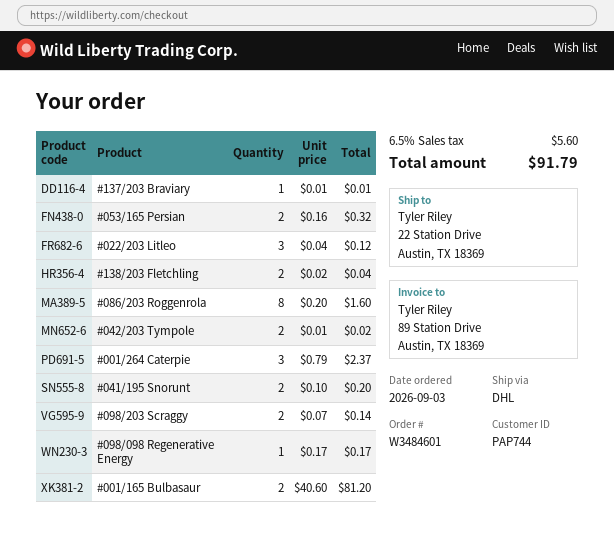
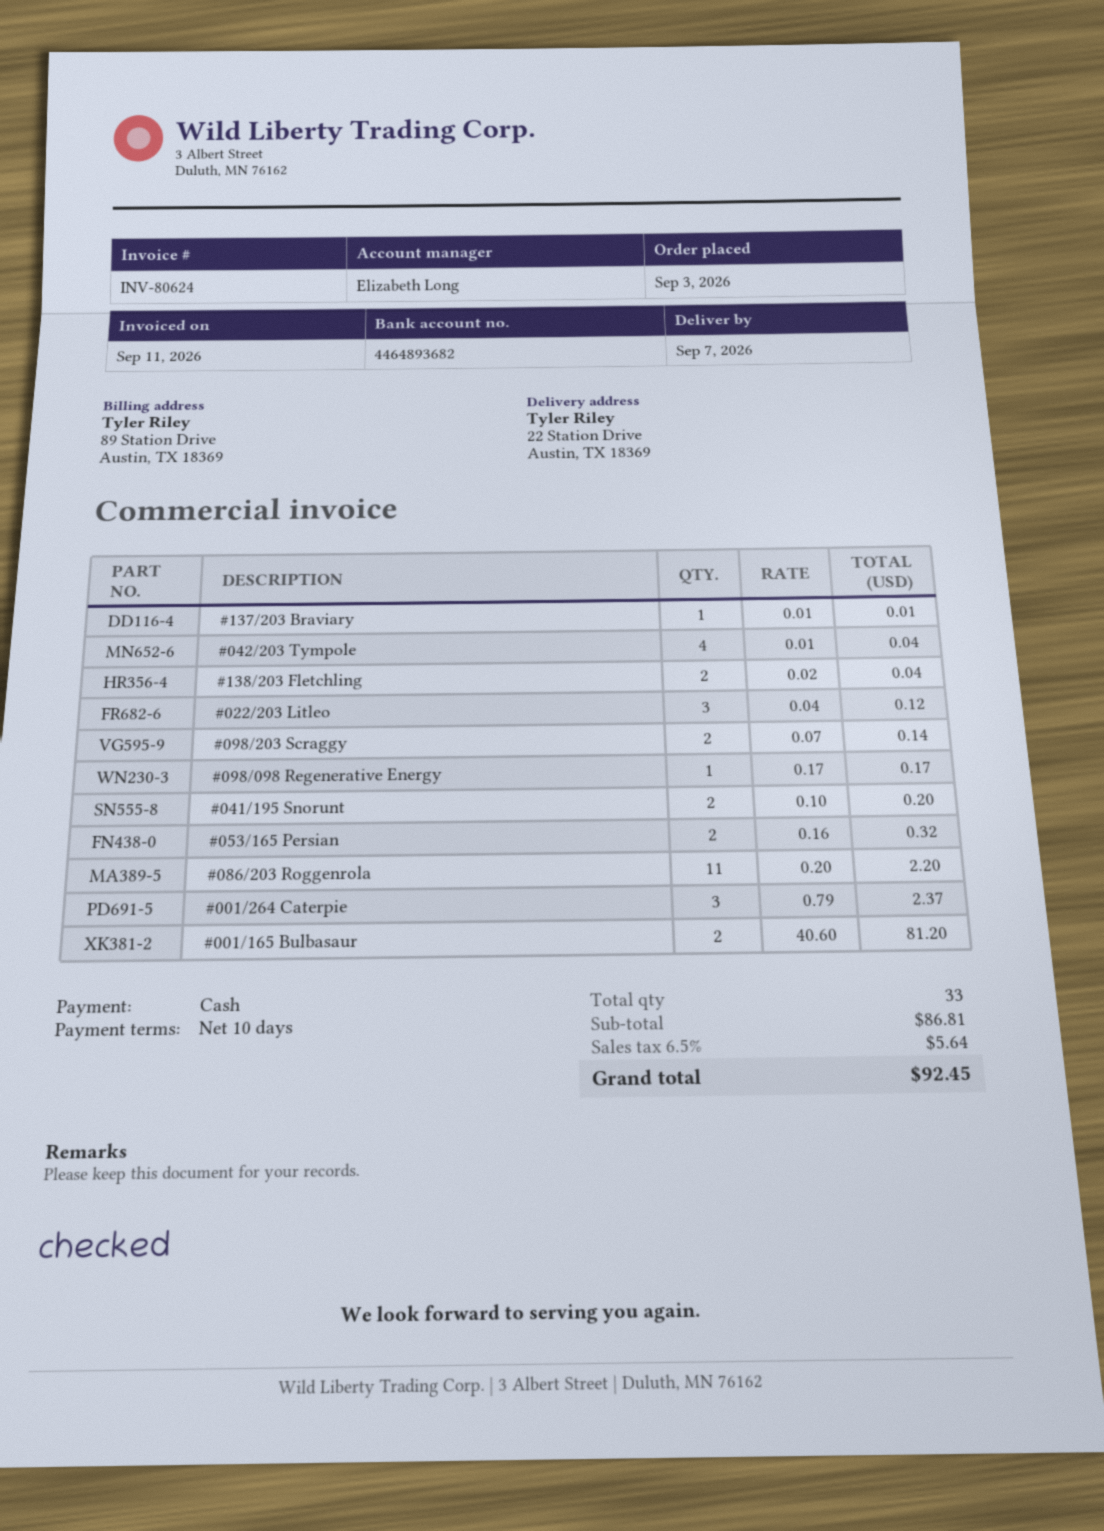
#086/203 Roggenrola: 8 x 0.20 = 1.60 -> 11 x 0.20 = 2.20
#042/203 Tympole: 2 x 0.01 = 0.02 -> 4 x 0.01 = 0.04
tax: 6.5% = 5.60 -> 6.5% = 5.64
total: 91.79 -> 92.45

